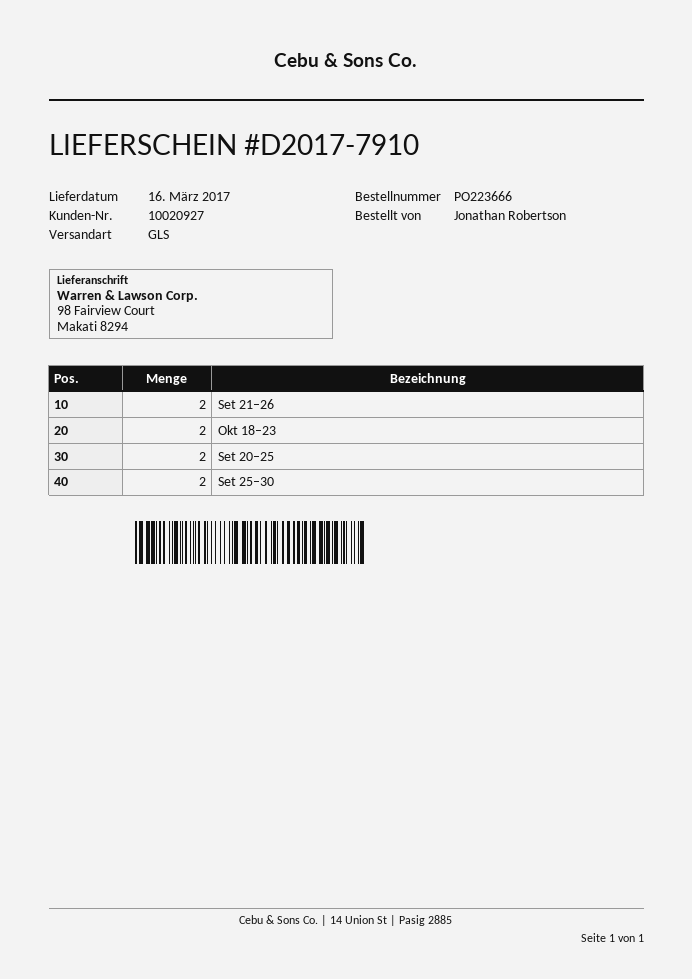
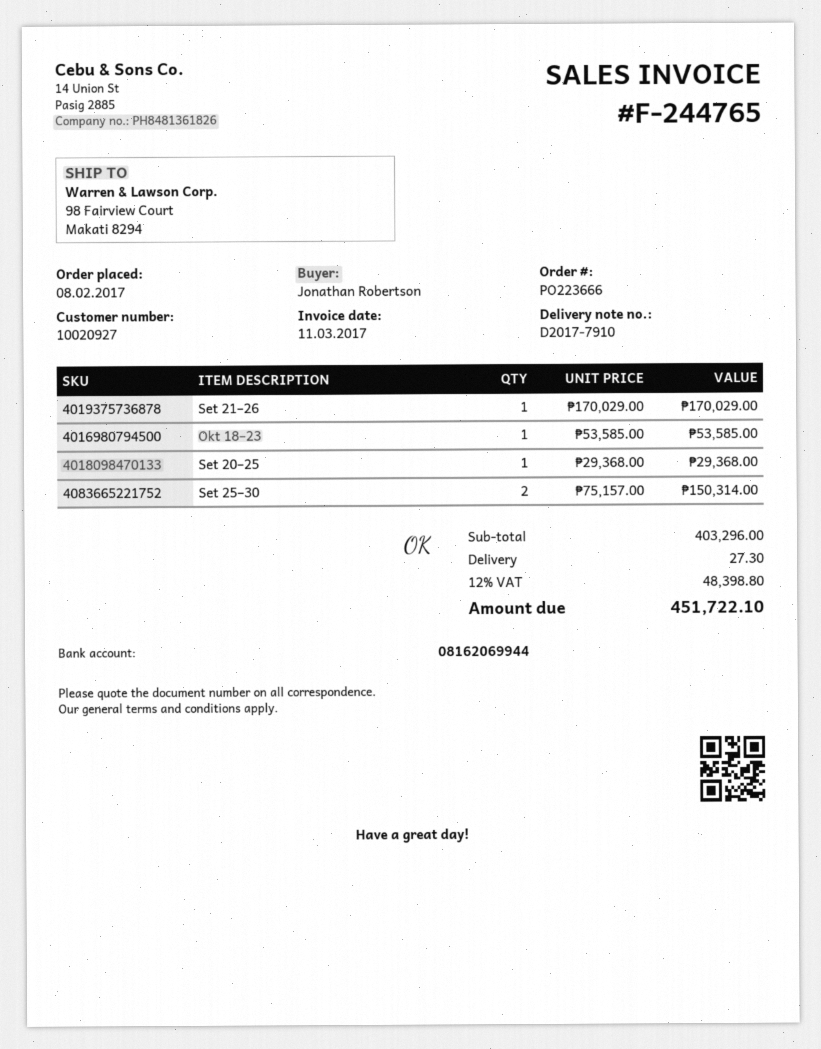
Set 21–26: 2 -> 1
Okt 18–23: 2 -> 1
Set 20–25: 2 -> 1

